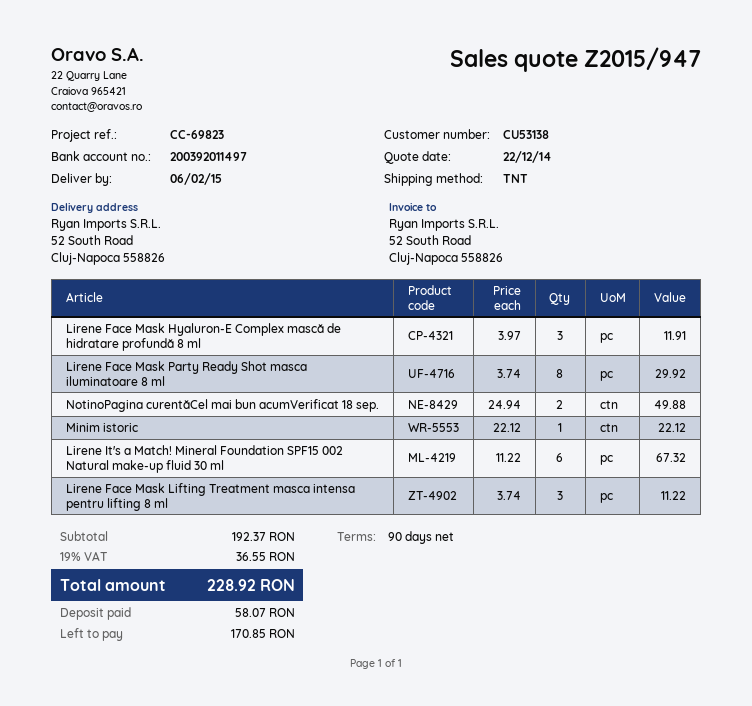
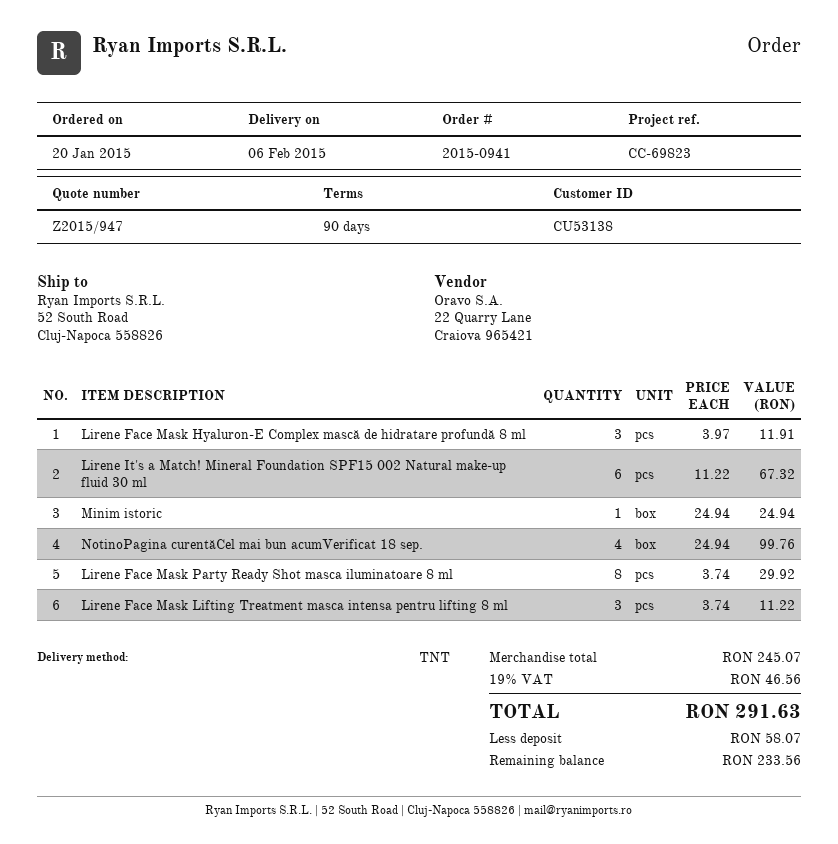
NotinoPagina curentăCel mai bun acumVerificat 18 sep.: 2 x 24.94 = 49.88 -> 4 x 24.94 = 99.76
Minim istoric: 1 x 22.12 = 22.12 -> 1 x 24.94 = 24.94
subtotal: 192.37 -> 245.07
tax: 19% = 36.55 -> 19% = 46.56
total: 228.92 -> 291.63
balance: 170.85 -> 233.56

